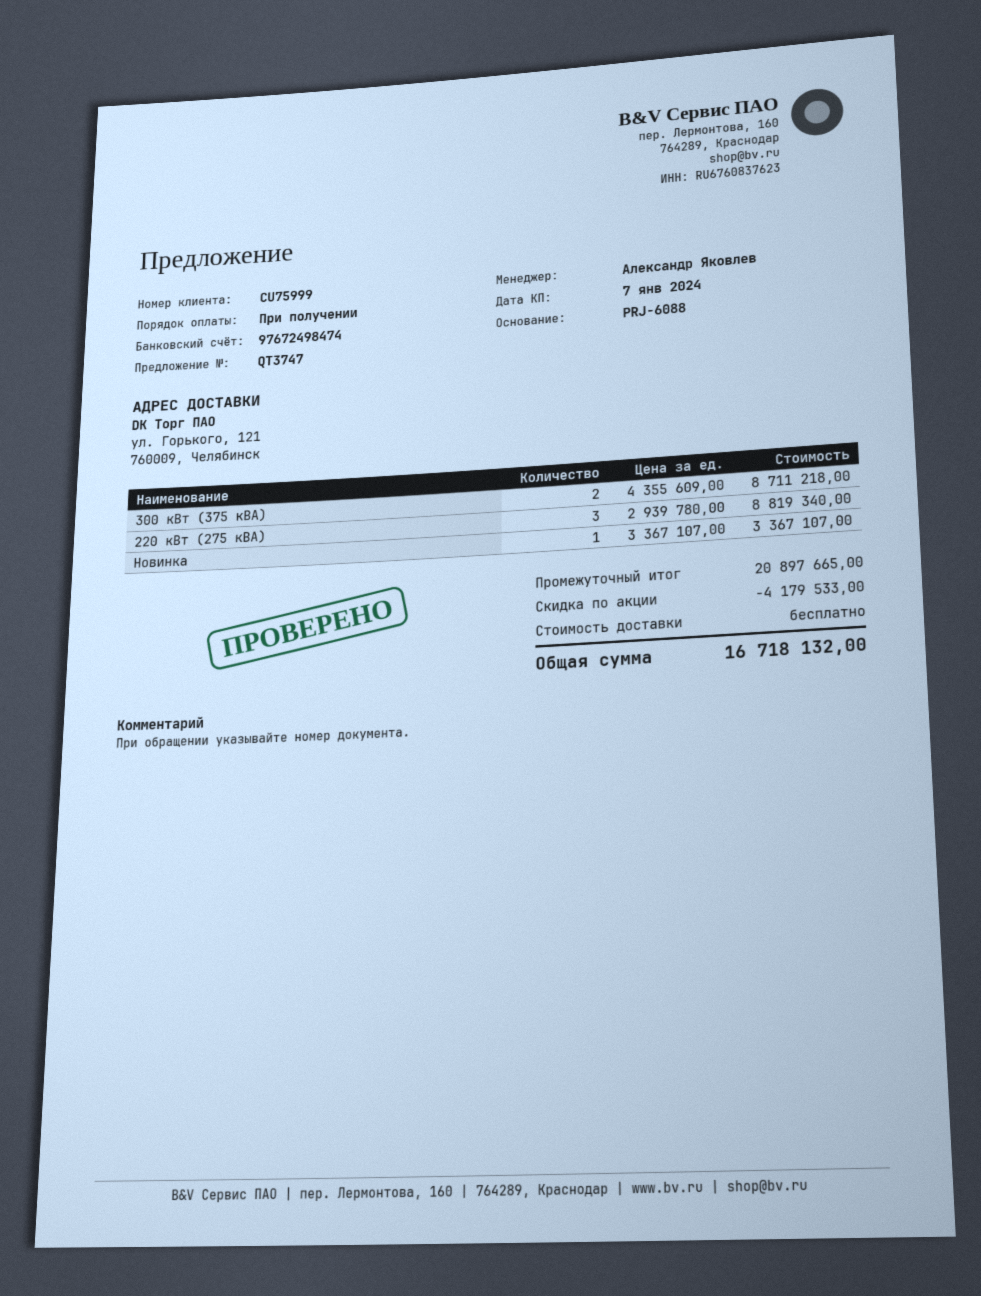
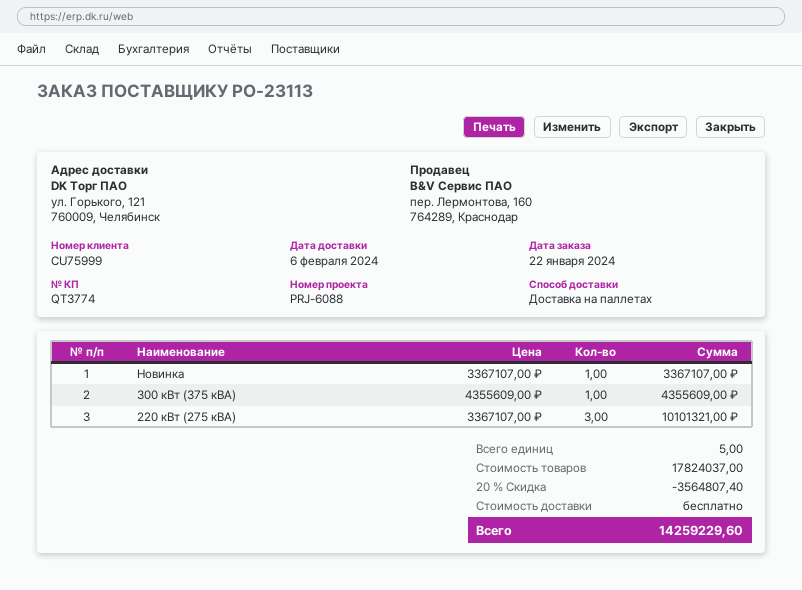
quote number: QT3747 -> QT3774
300 кВт (375 кВА): 2 x 4355609.00 = 8711218.00 -> 1 x 4355609.00 = 4355609.00
220 кВт (275 кВА): 3 x 2939780.00 = 8819340.00 -> 3 x 3367107.00 = 10101321.00
subtotal: 20897665.00 -> 17824037.00
discount: 4179533.00 -> 3564807.40
total: 16718132.00 -> 14259229.60

